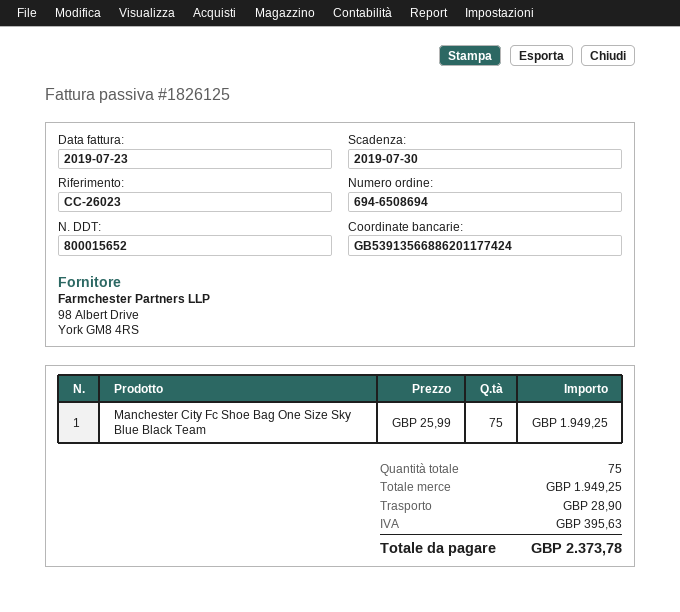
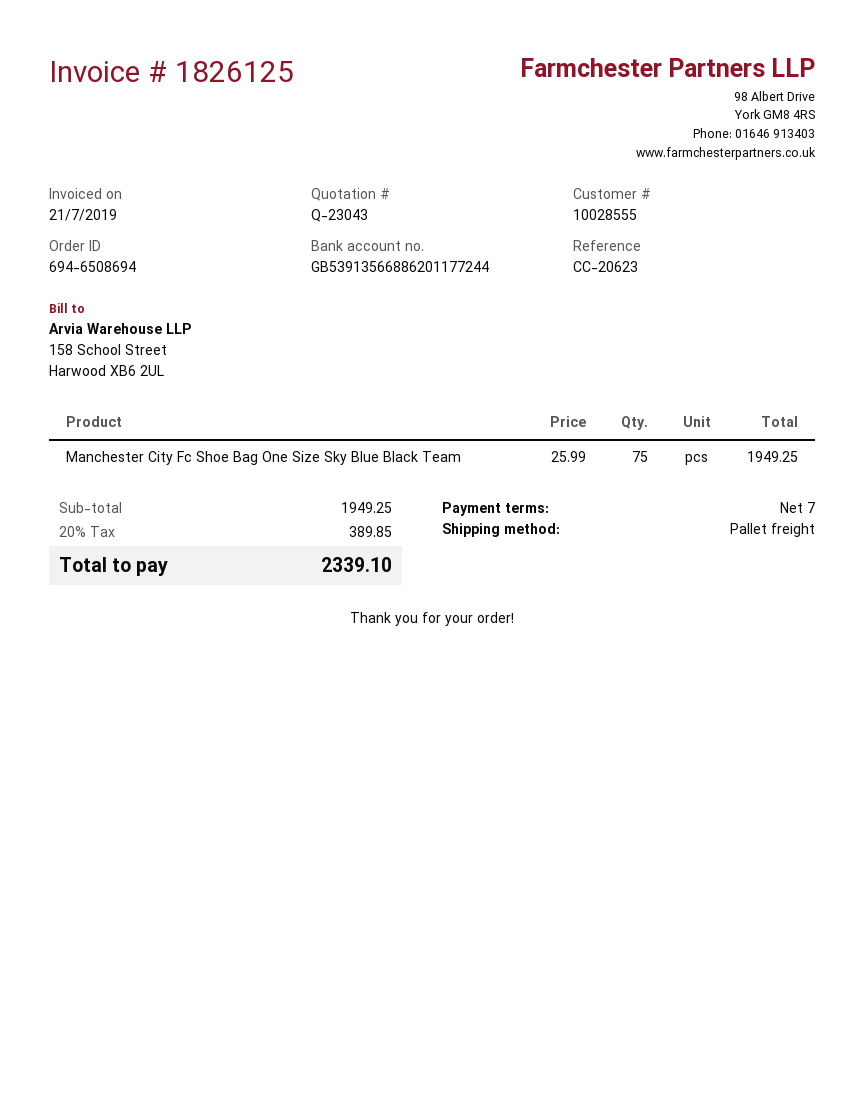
invoice date: 2019-07-23 -> 2019-07-21
reference: CC-26023 -> CC-20623
bank account: GB53913566886201177424 -> GB53913566886201177244
shipping: 28.90 -> none
tax: 395.63 -> 389.85
total: 2373.78 -> 2339.10

